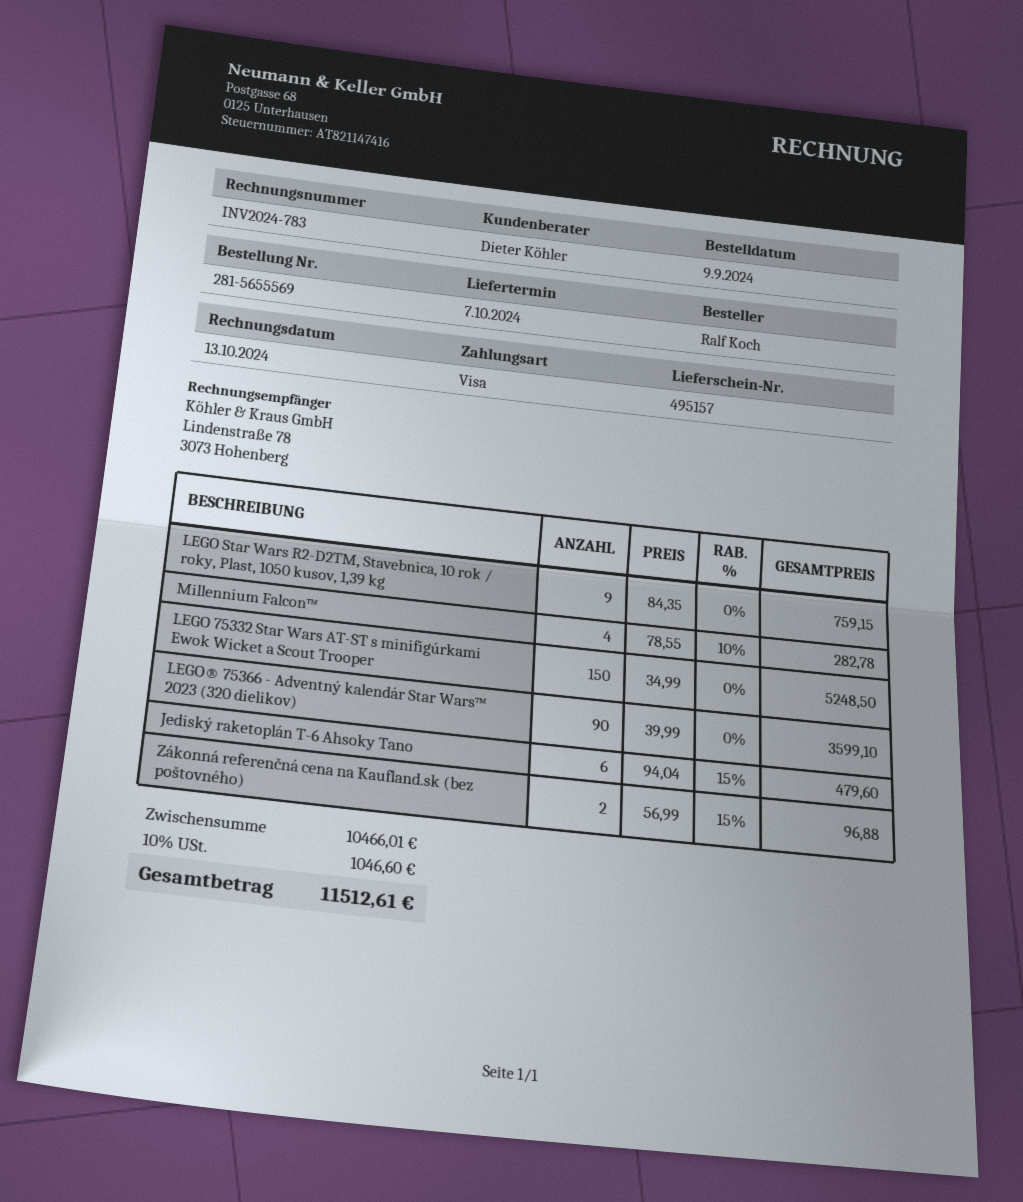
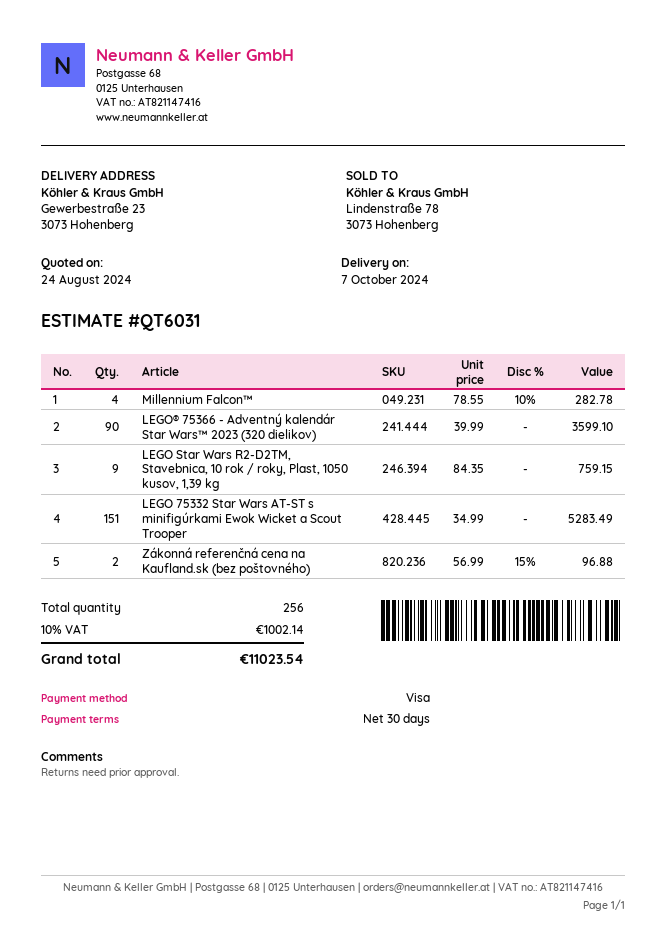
LEGO 75332 Star Wars AT-ST s minifigúrkami Ewok Wicket a Scout Trooper: 150 x 34.99 = 5248.50 -> 151 x 34.99 = 5283.49
Jediský raketoplán T-6 Ahsoky Tano: 6 x 94.04 - 15% = 479.60 -> none
tax: 10% = 1046.60 -> 10% = 1002.14
total: 11512.61 -> 11023.54

